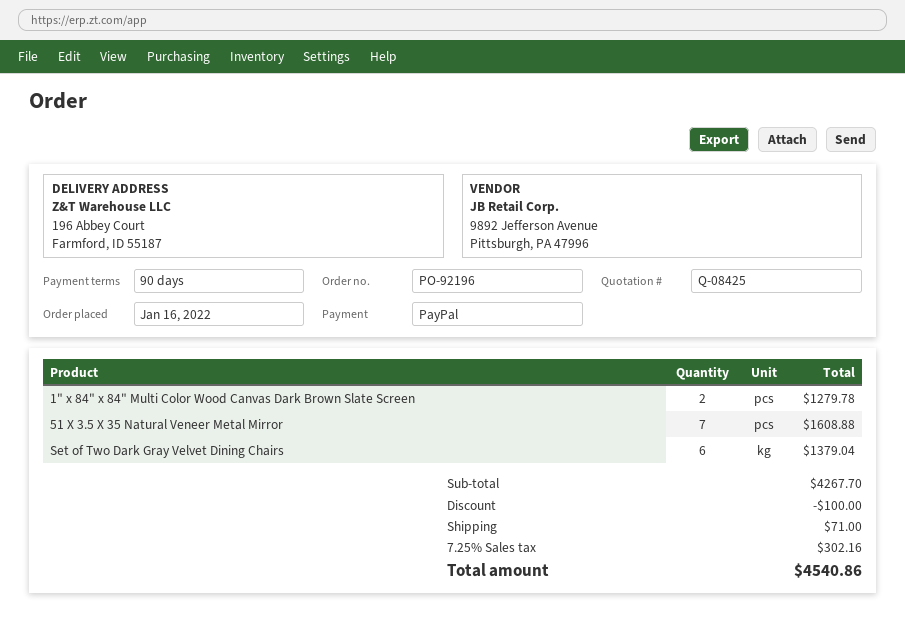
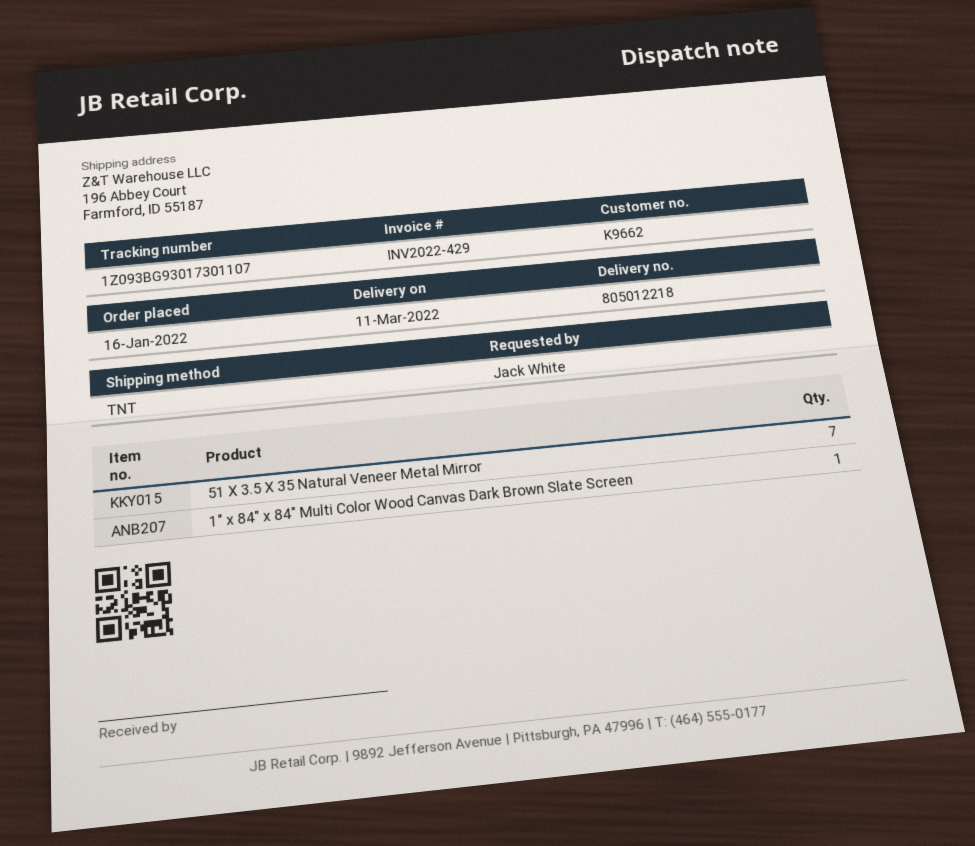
1" x 84" x 84" Multi Color Wood Canvas Dark Brown Slate Screen: 2 -> 1
Set of Two Dark Gray Velvet Dining Chairs: 6 -> none

